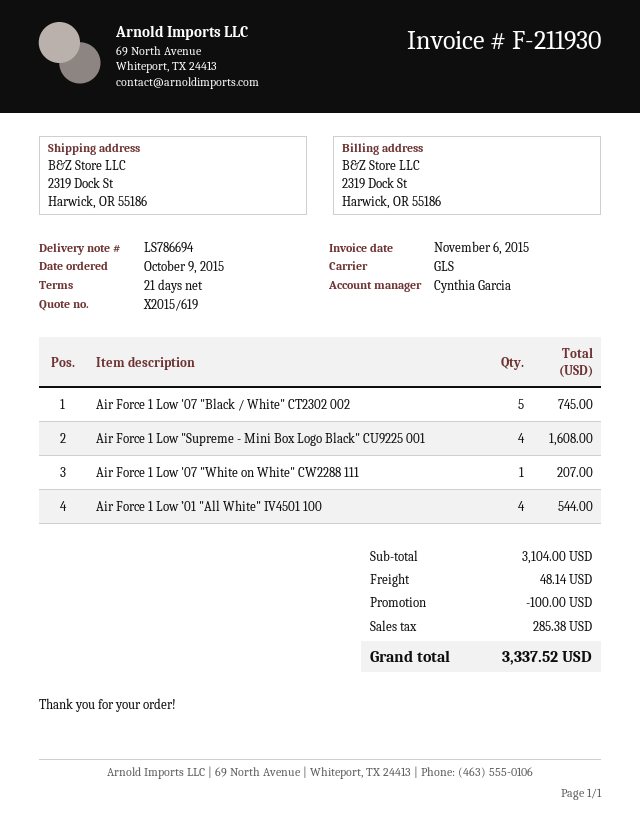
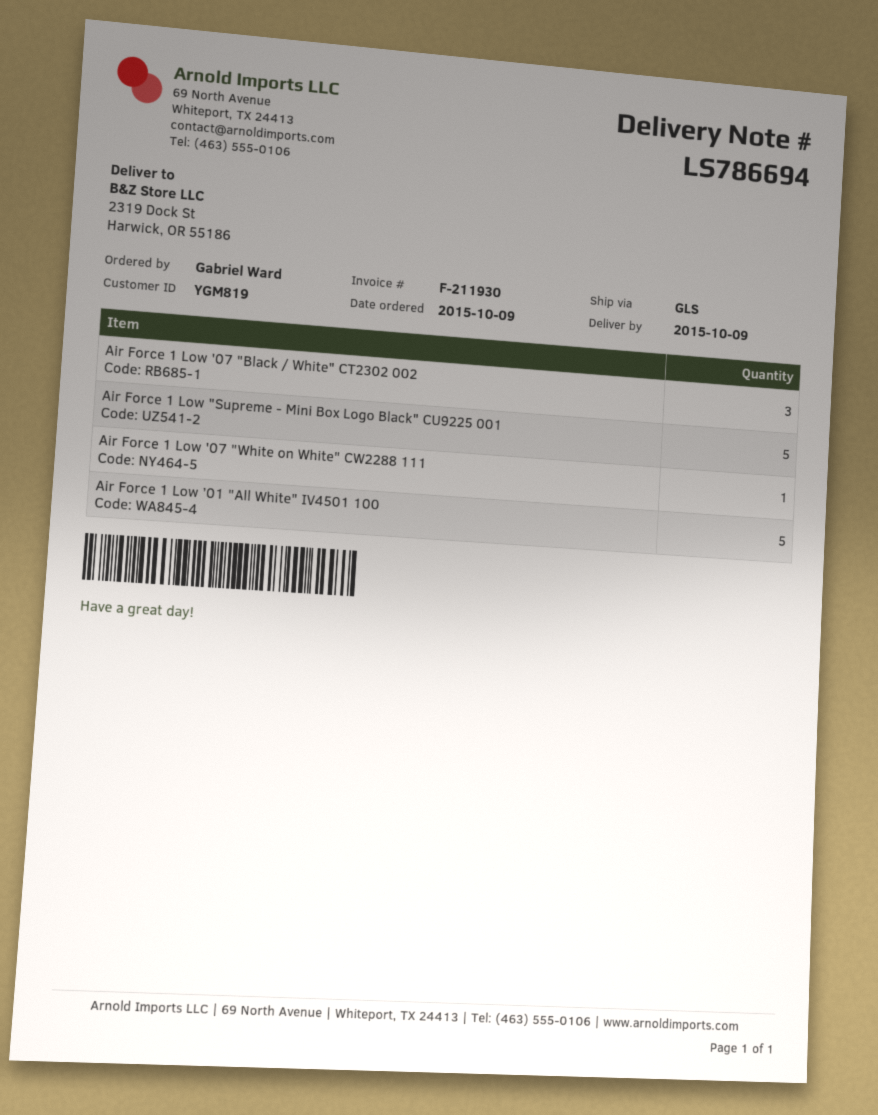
Air Force 1 Low '07 "Black / White" CT2302 002: 5 -> 3
Air Force 1 Low "Supreme - Mini Box Logo Black" CU9225 001: 4 -> 5
Air Force 1 Low ’01 "All White" IV4501 100: 4 -> 5

